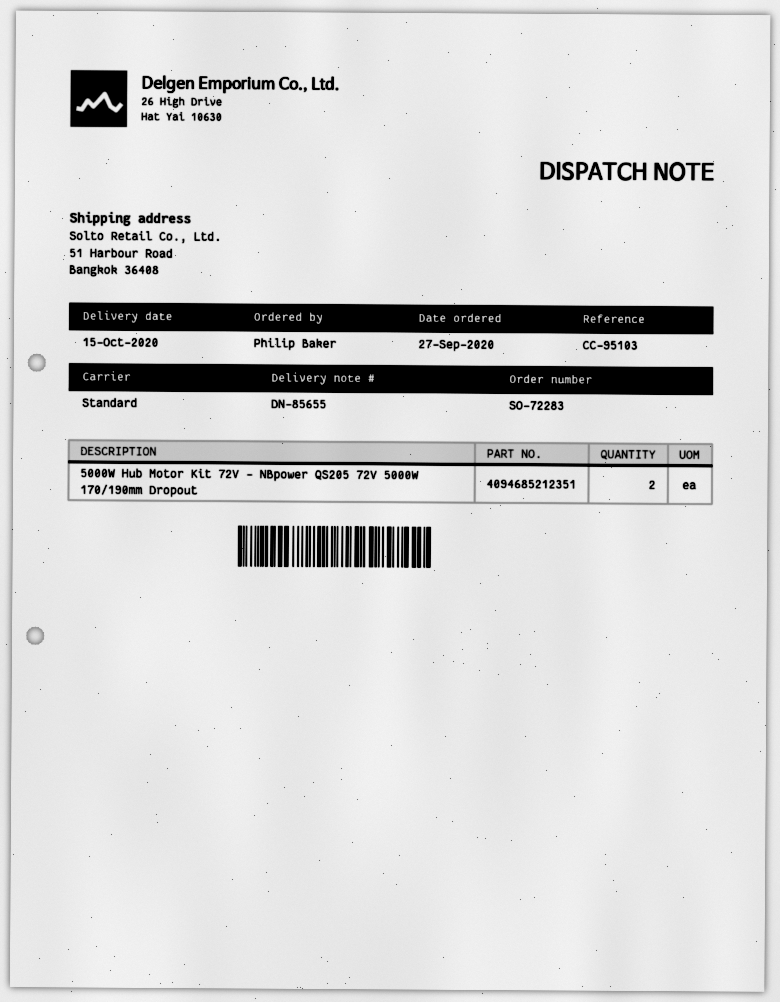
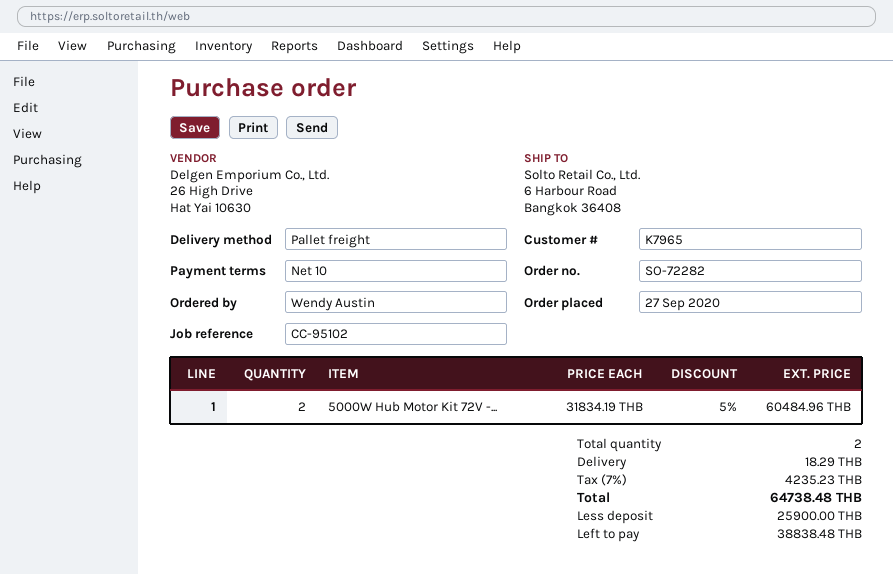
order number: SO-72283 -> SO-72282
reference: CC-95103 -> CC-95102
ordered by: Philip Baker -> Wendy Austin
shipping method: standard -> pallet freight
ship to: 51 Harbour Road, Bangkok 36408 -> 6 Harbour Road, Bangkok 36408

